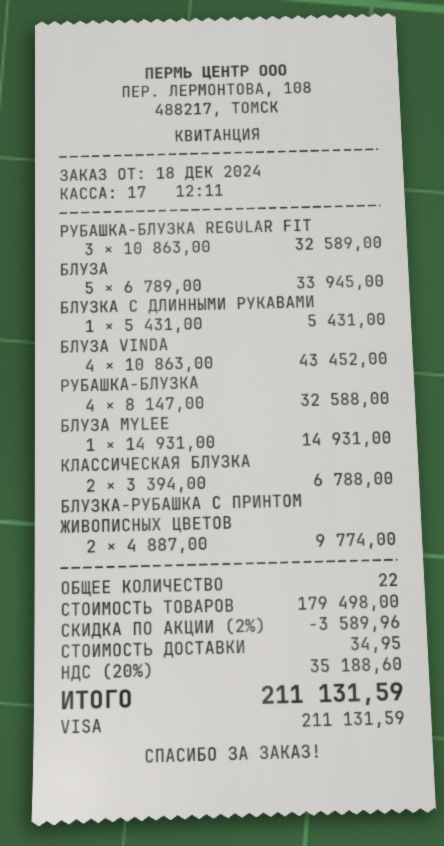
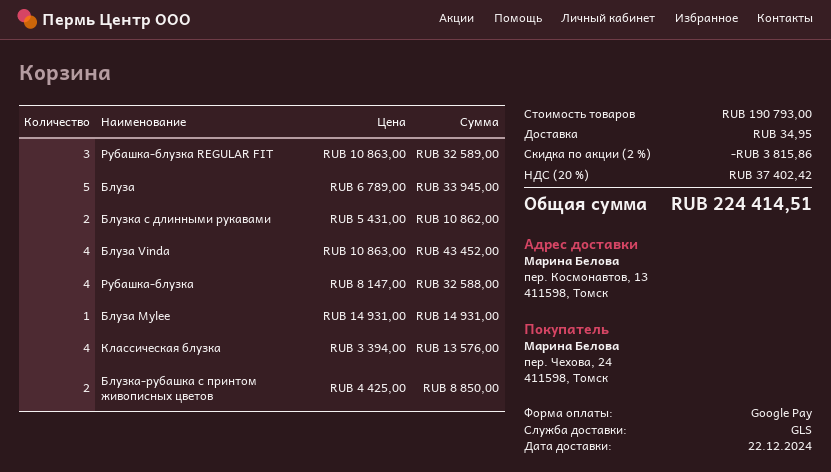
payment method: Visa -> Google Pay
БЛУЗКА С ДЛИННЫМИ РУКАВАМИ: 1 x 5431.00 = 5431.00 -> 2 x 5431.00 = 10862.00
КЛАССИЧЕСКАЯ БЛУЗКА: 2 x 3394.00 = 6788.00 -> 4 x 3394.00 = 13576.00
БЛУЗКА-РУБАШКА С ПРИНТОМ ЖИВОПИСНЫХ ЦВЕТОВ: 2 x 4887.00 = 9774.00 -> 2 x 4425.00 = 8850.00
subtotal: 179498.00 -> 190793.00
discount: 2% = 3589.96 -> 2% = 3815.86
tax: 20% = 35188.60 -> 20% = 37402.42
total: 211131.59 -> 224414.51

